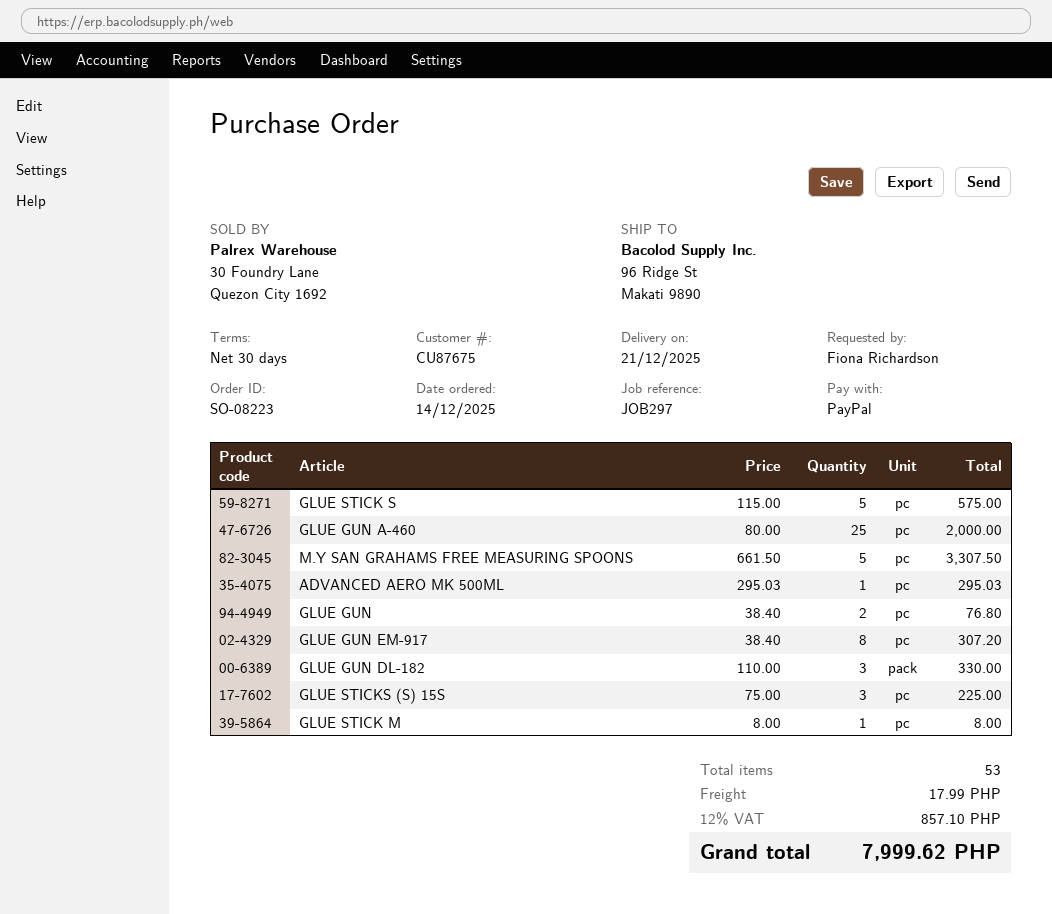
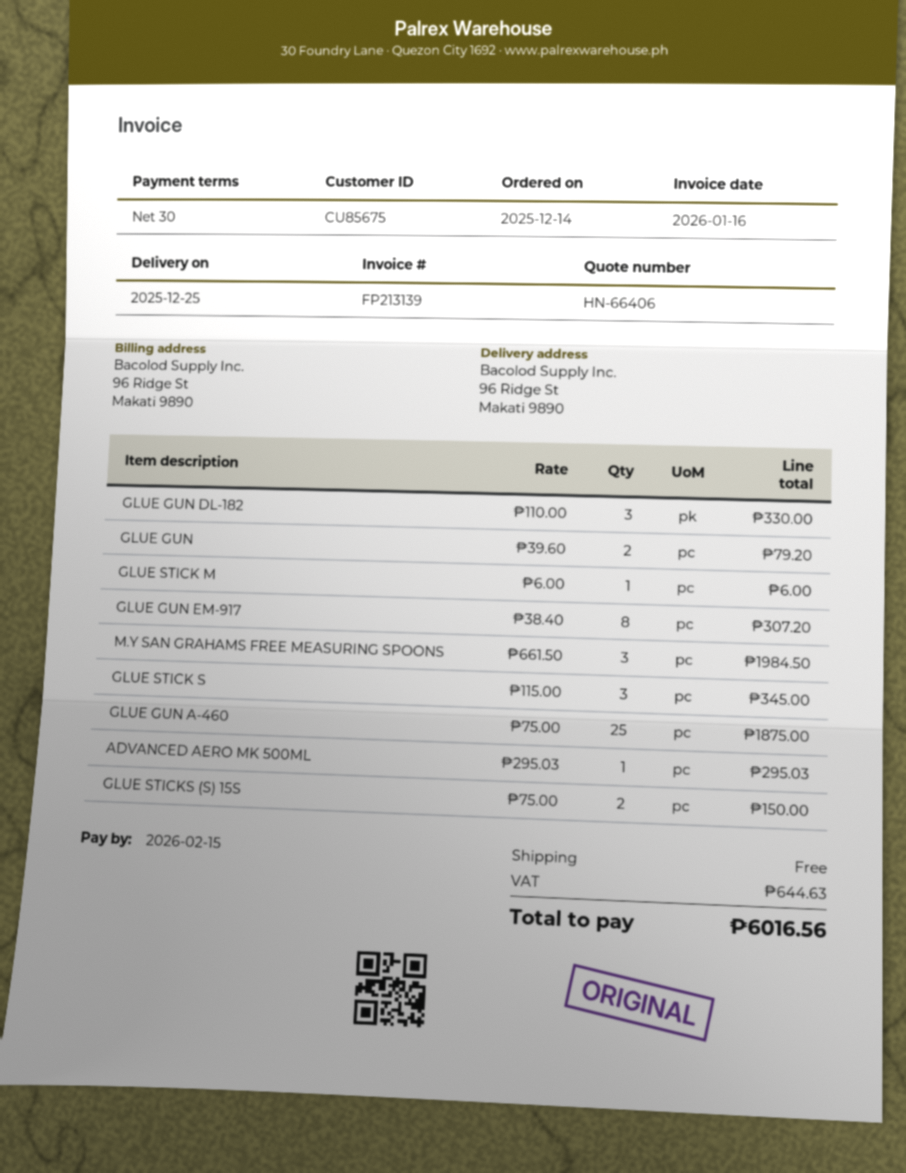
delivery date: 2025-12-21 -> 2025-12-25
customer number: CU87675 -> CU85675
GLUE STICK S: 5 x 115.00 = 575.00 -> 3 x 115.00 = 345.00
GLUE GUN A-460: 25 x 80.00 = 2000.00 -> 25 x 75.00 = 1875.00
M.Y SAN GRAHAMS FREE MEASURING SPOONS: 5 x 661.50 = 3307.50 -> 3 x 661.50 = 1984.50
GLUE GUN: 2 x 38.40 = 76.80 -> 2 x 39.60 = 79.20
GLUE STICKS (S) 15S: 3 x 75.00 = 225.00 -> 2 x 75.00 = 150.00
GLUE STICK M: 1 x 8.00 = 8.00 -> 1 x 6.00 = 6.00
shipping: 17.99 -> 0.00
tax: 857.10 -> 644.63
total: 7999.62 -> 6016.56

